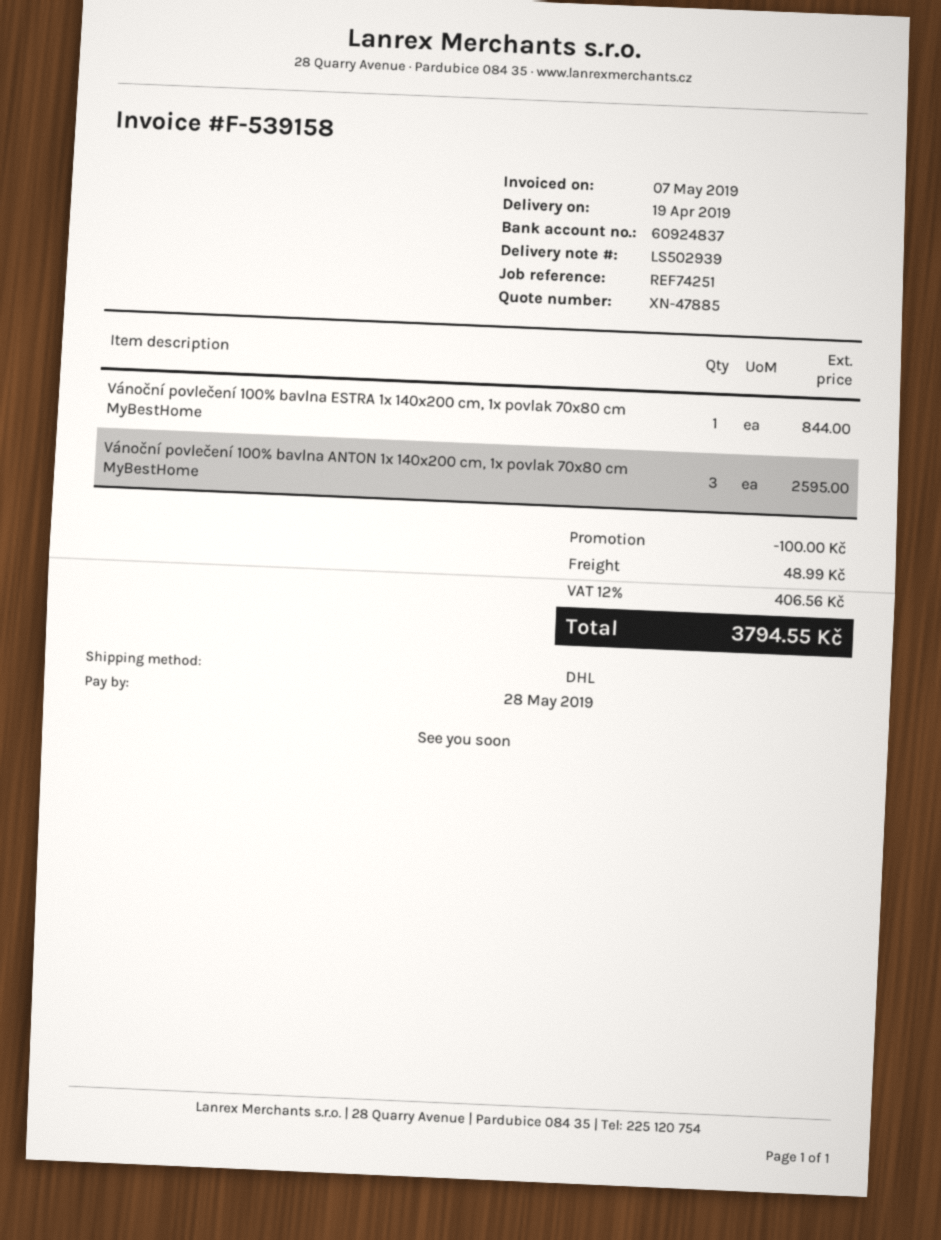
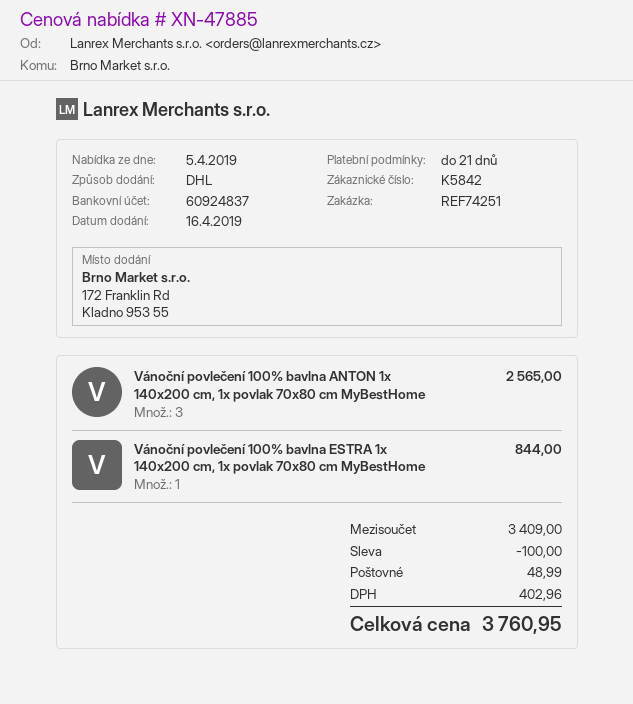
delivery date: 2019-04-19 -> 2019-04-16
Vánoční povlečení 100% bavlna ANTON 1x 140x200 cm, 1x povlak 70x80 cm MyBestHome: 3 for 2595.00 -> 3 for 2565.00
tax: 406.56 -> 402.96
total: 3794.55 -> 3760.95

